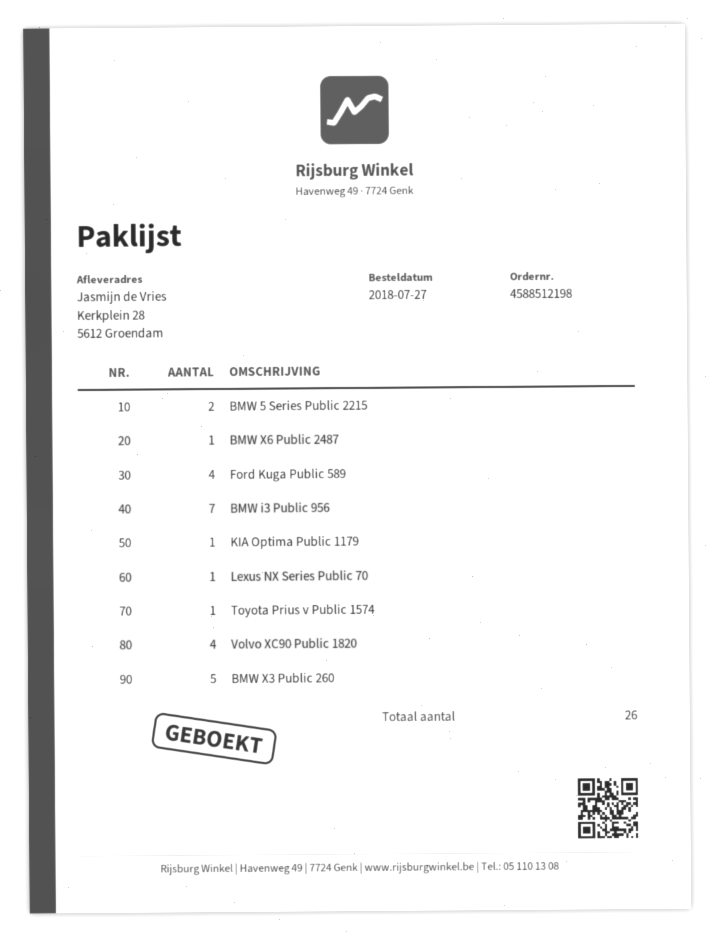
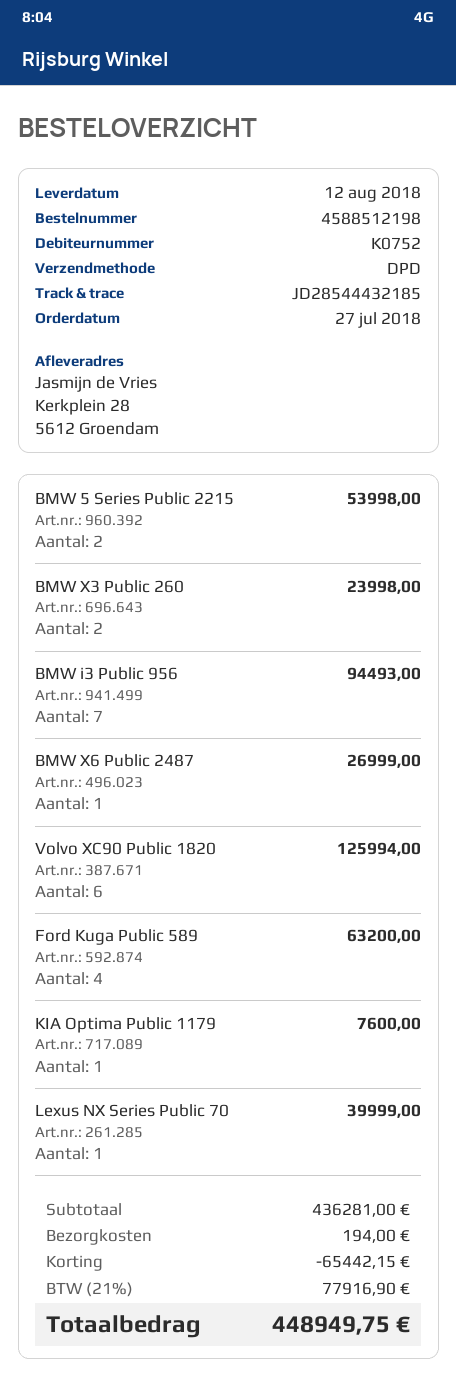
Toyota Prius v Public 1574: 1 -> none
Volvo XC90 Public 1820: 4 -> 6
BMW X3 Public 260: 5 -> 2

